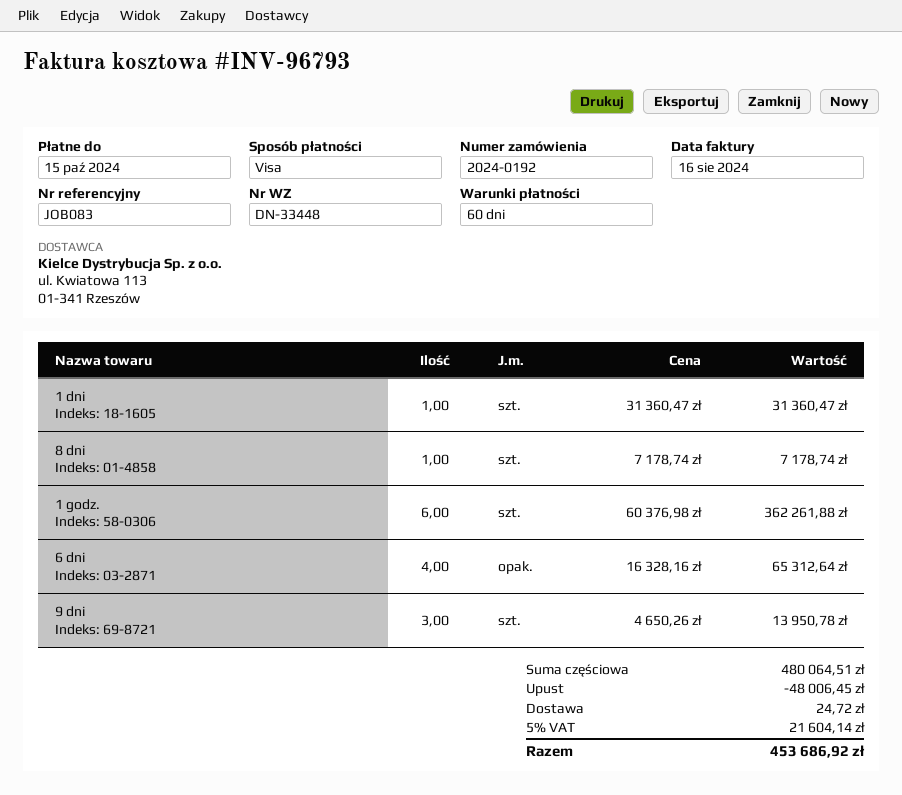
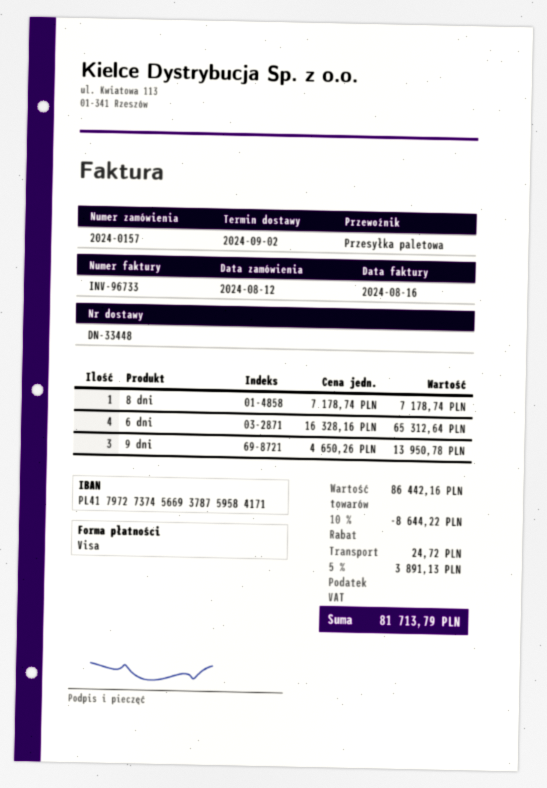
order number: 2024-0192 -> 2024-0157
invoice number: INV-96793 -> INV-96733
1 dni: 1 x 31360.47 = 31360.47 -> none
1 godz.: 6 x 60376.98 = 362261.88 -> none
subtotal: 480064.51 -> 86442.16
discount: 48006.45 -> 8644.22
tax: 5% = 21604.14 -> 5% = 3891.13
total: 453686.92 -> 81713.79

